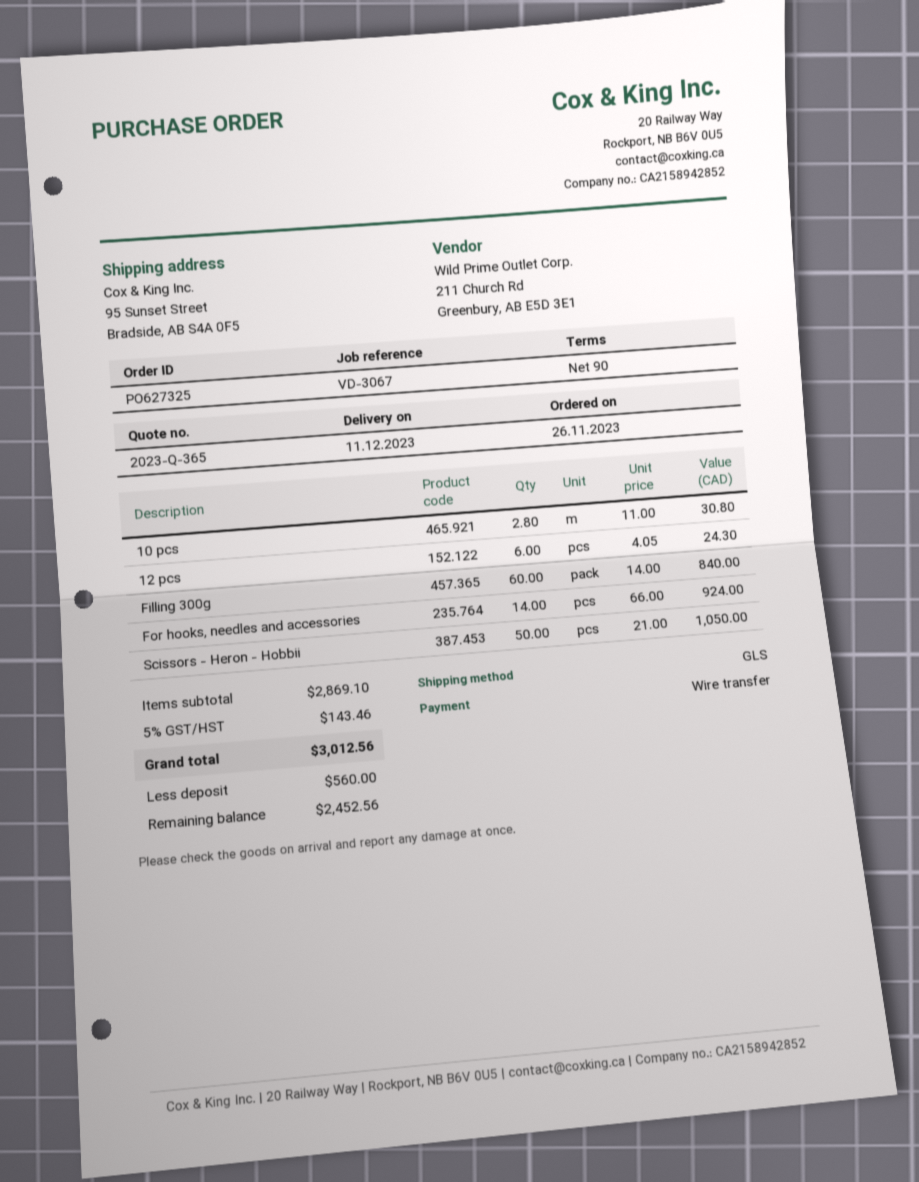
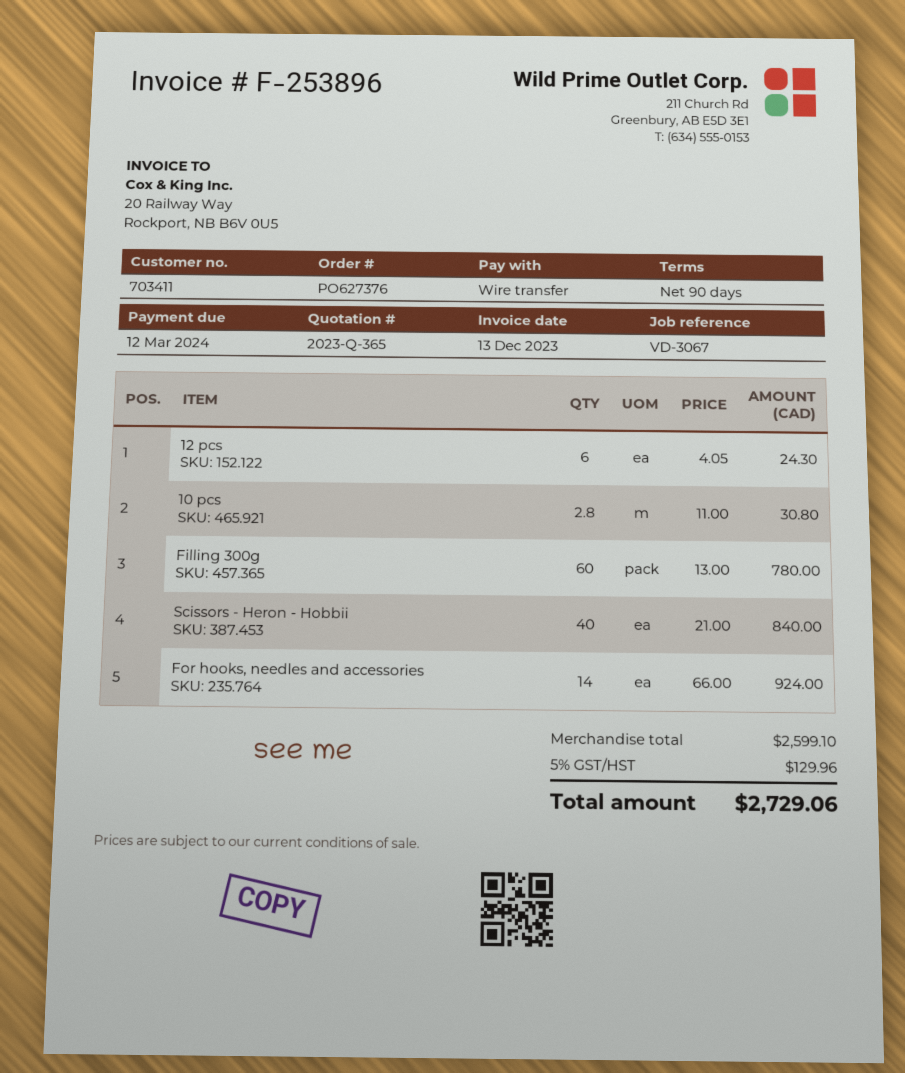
order number: PO627325 -> PO627376
Filling 300g: 60 x 14.00 = 840.00 -> 60 x 13.00 = 780.00
Scissors - Heron - Hobbii: 50 x 21.00 = 1050.00 -> 40 x 21.00 = 840.00
subtotal: 2869.10 -> 2599.10
tax: 5% = 143.46 -> 5% = 129.96
total: 3012.56 -> 2729.06

